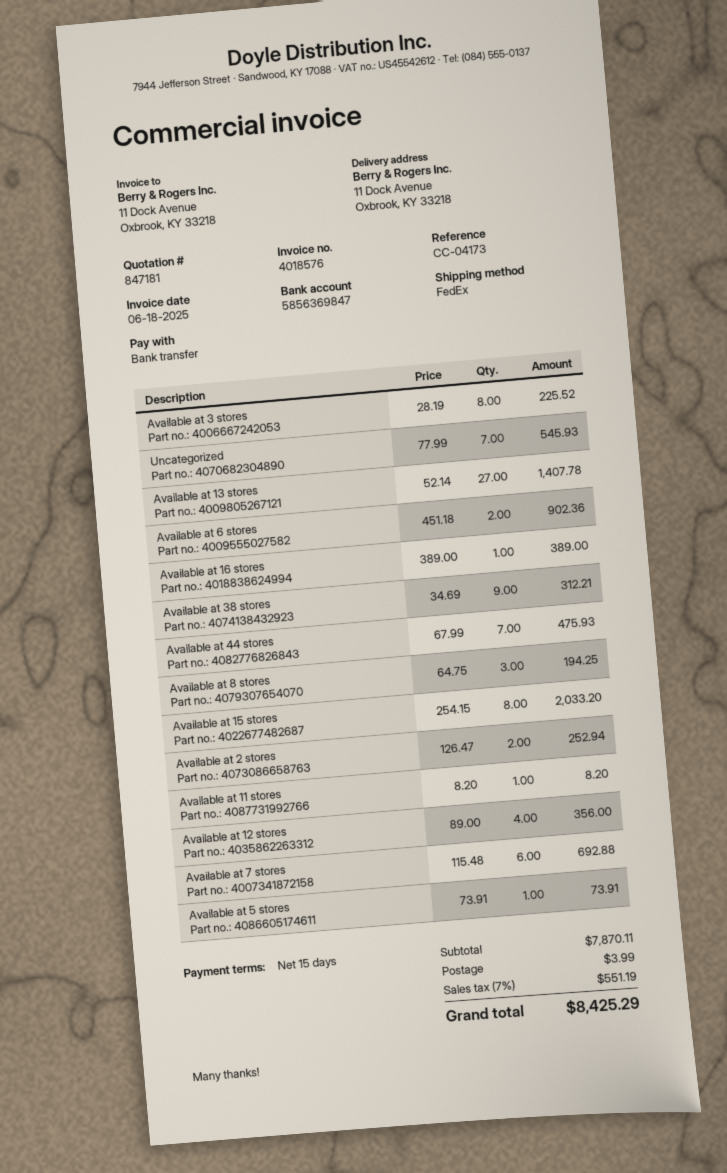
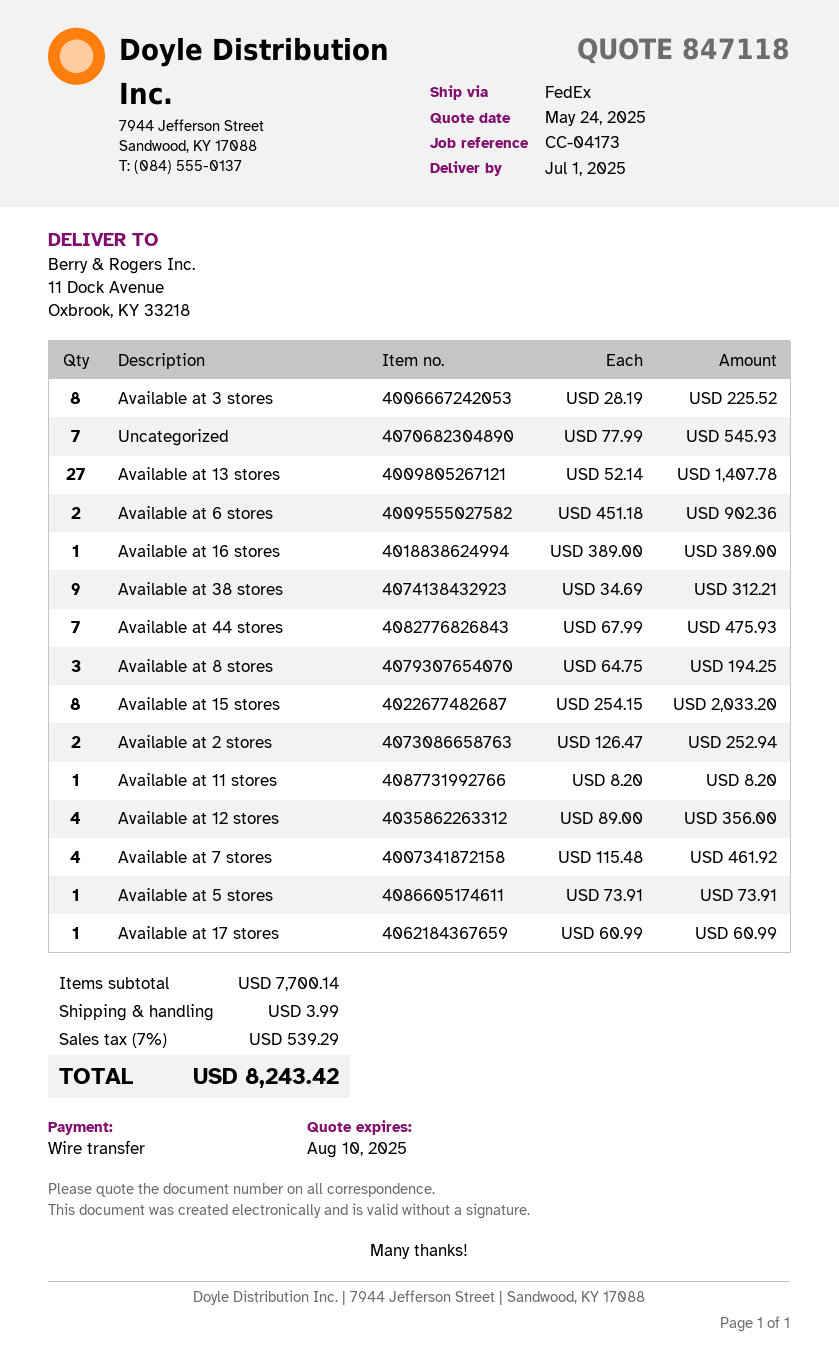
quote number: 847181 -> 847118
Available at 7 stores: 6 x 115.48 = 692.88 -> 4 x 115.48 = 461.92
Available at 17 stores: none -> 1 x 60.99 = 60.99
subtotal: 7870.11 -> 7700.14
tax: 7% = 551.19 -> 7% = 539.29
total: 8425.29 -> 8243.42

